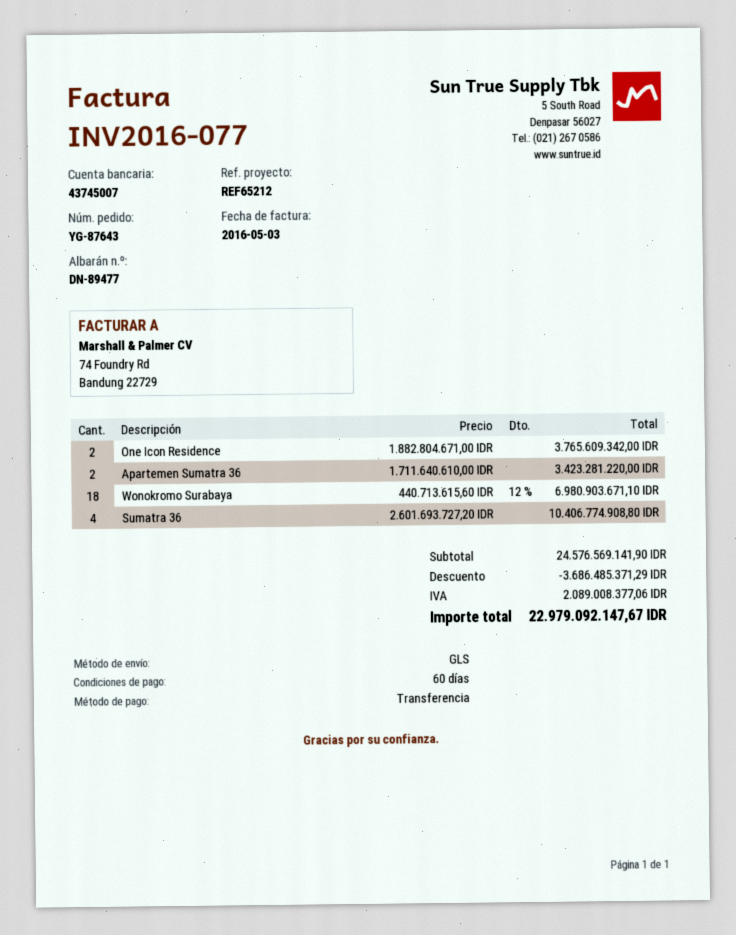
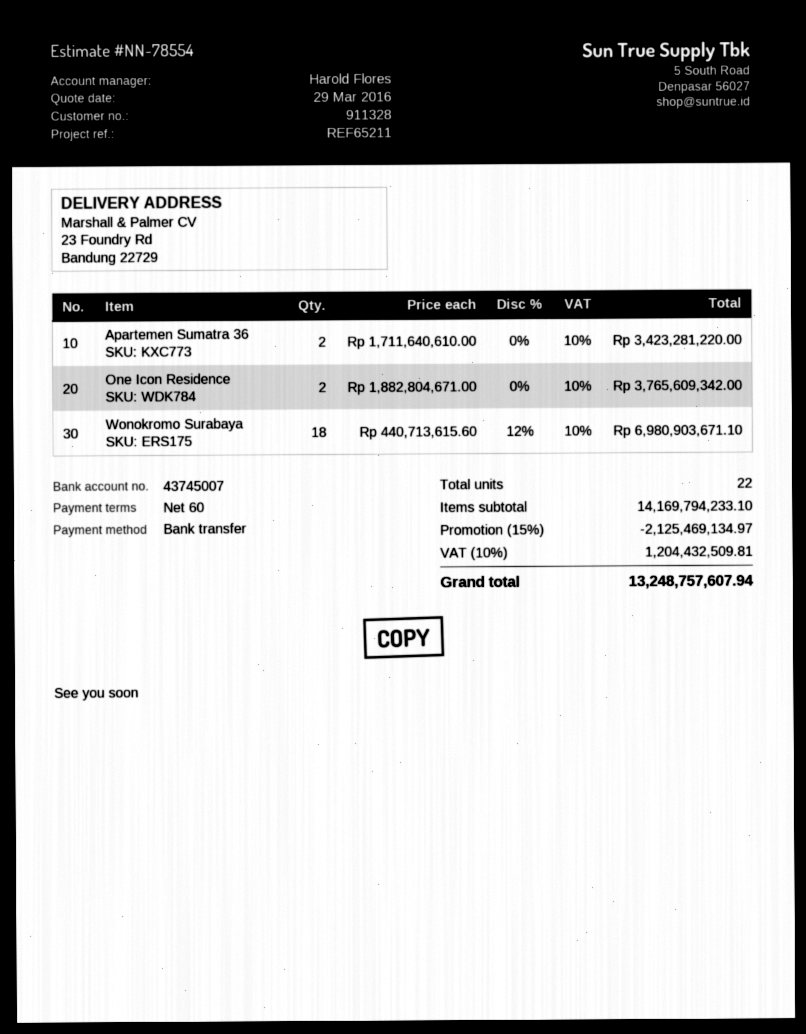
reference: REF65212 -> REF65211
Sumatra 36: 4 x 2601693727.20 = 10406774908.80 -> none
subtotal: 24576569141.90 -> 14169794233.10
discount: 3686485371.29 -> 2125469134.97
tax: 2089008377.06 -> 1204432509.81
total: 22979092147.67 -> 13248757607.94

